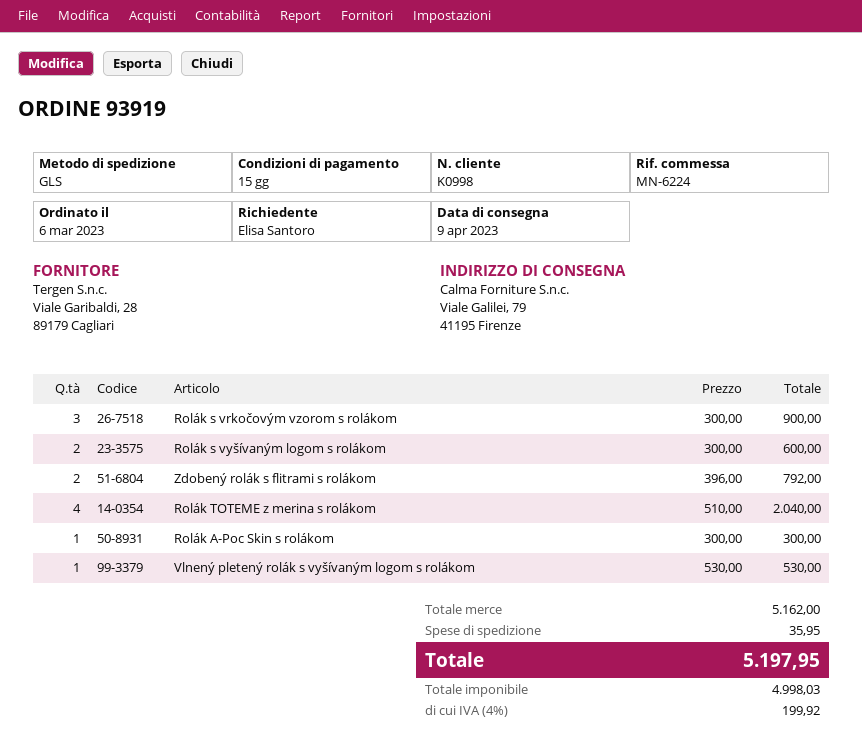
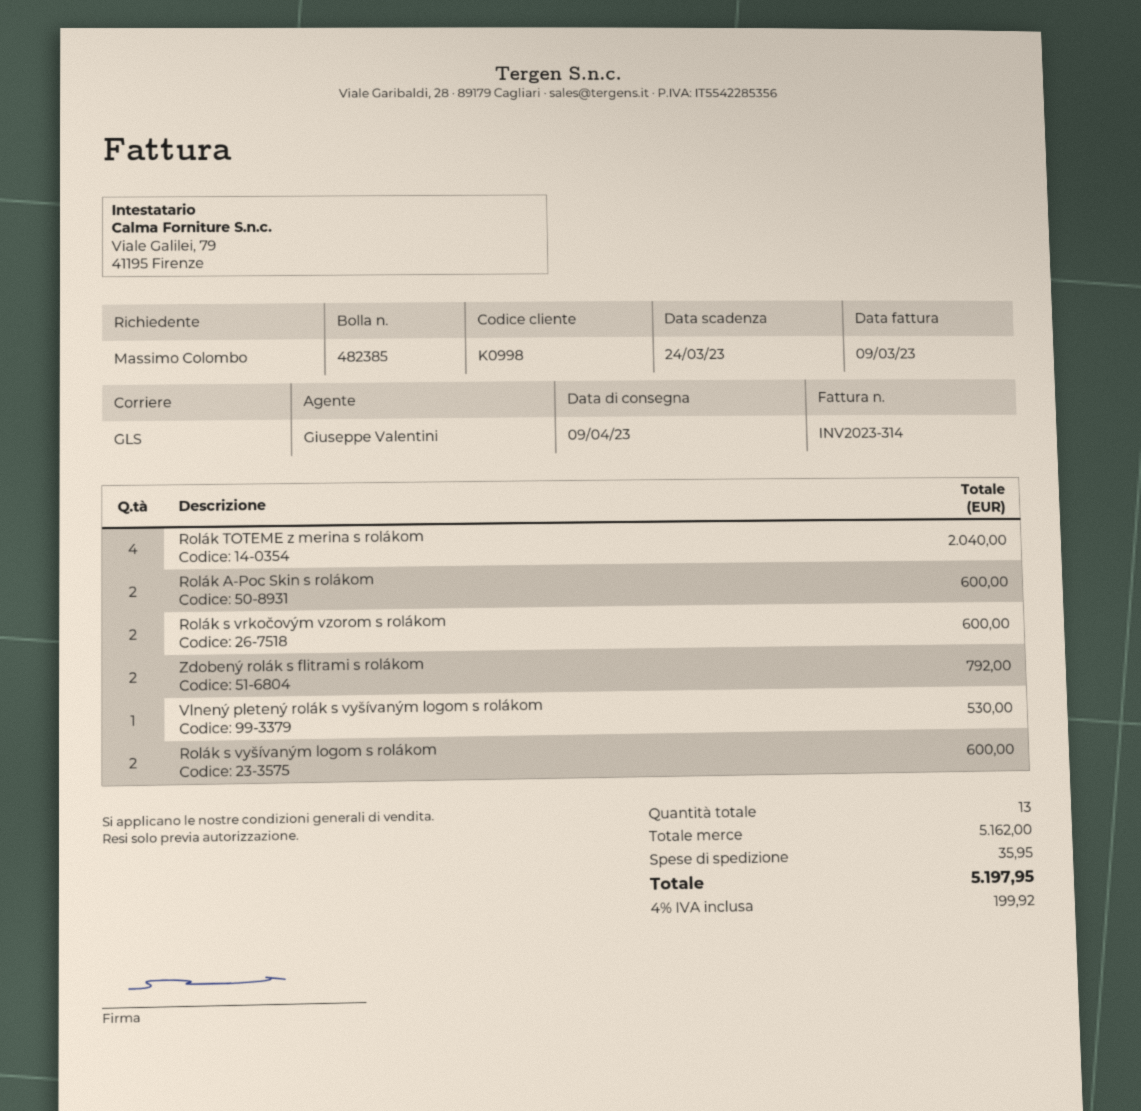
ordered by: Elisa Santoro -> Massimo Colombo
Rolák s vrkočovým vzorom s rolákom: 3 for 900.00 -> 2 for 600.00
Rolák A-Poc Skin s rolákom: 1 for 300.00 -> 2 for 600.00

